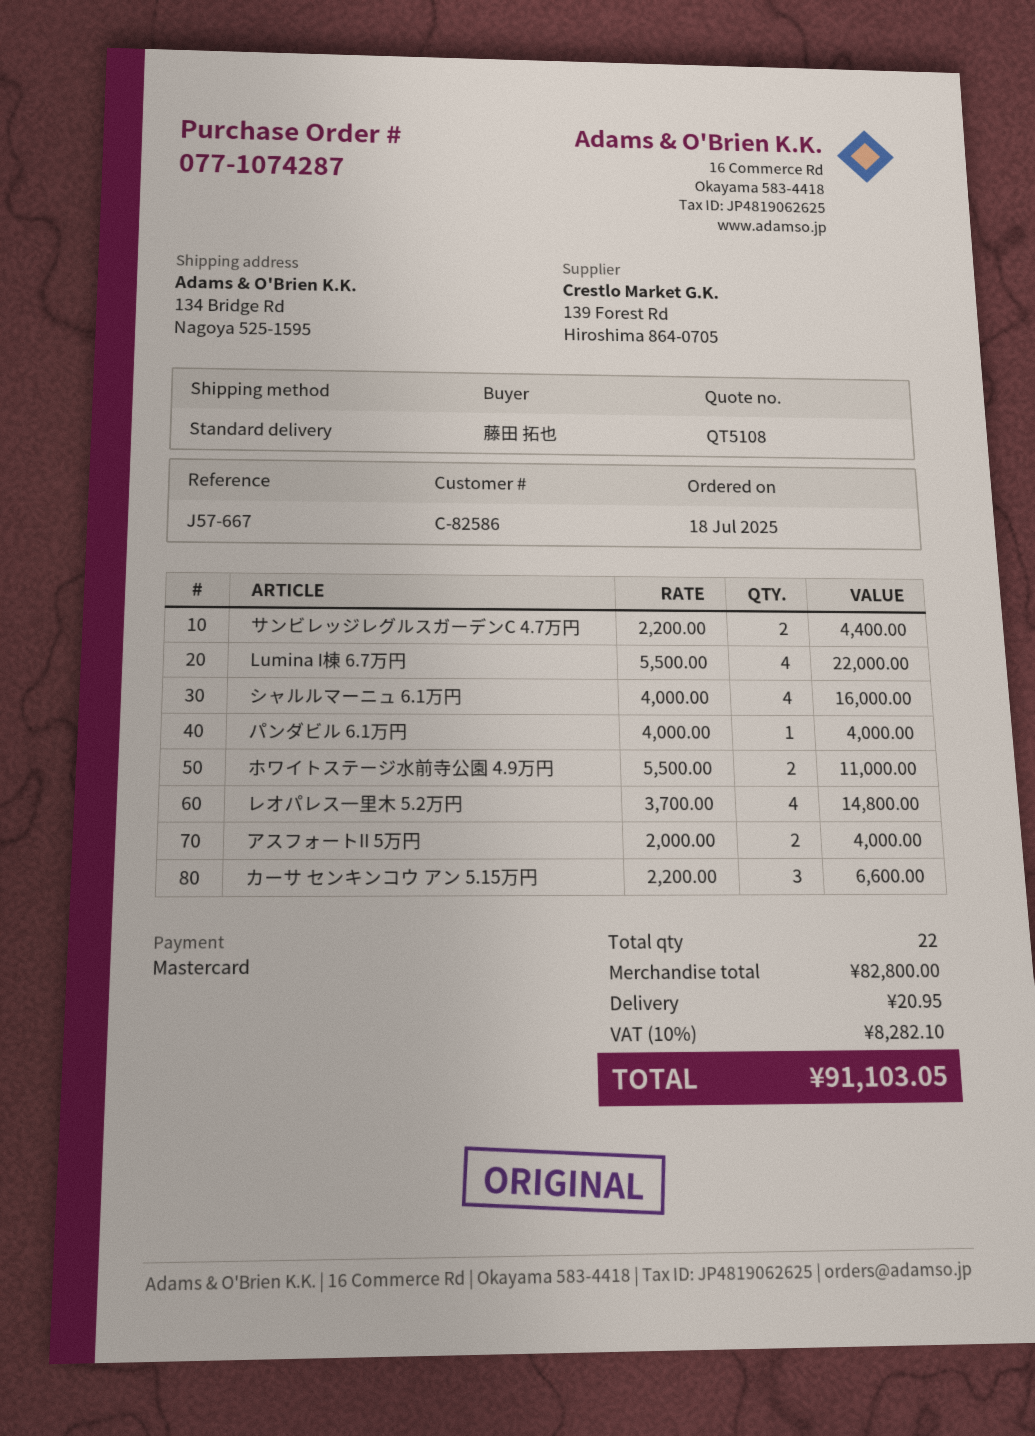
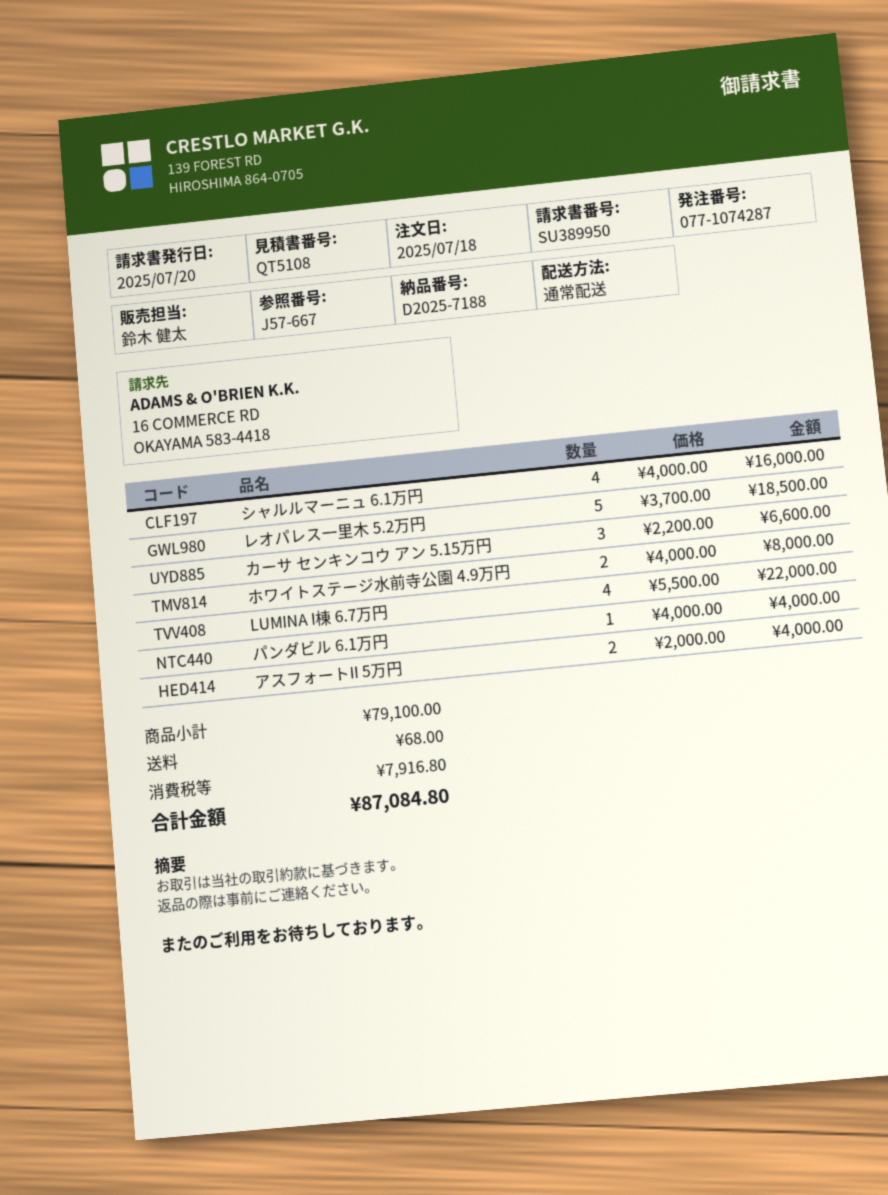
サンビレッジレグルスガーデンC 4.7万円: 2 x 2200.00 = 4400.00 -> none
ホワイトステージ水前寺公園 4.9万円: 2 x 5500.00 = 11000.00 -> 2 x 4000.00 = 8000.00
レオパレス一里木 5.2万円: 4 x 3700.00 = 14800.00 -> 5 x 3700.00 = 18500.00
subtotal: 82800.00 -> 79100.00
shipping: 20.95 -> 68.00
tax: 8282.10 -> 7916.80
total: 91103.05 -> 87084.80

